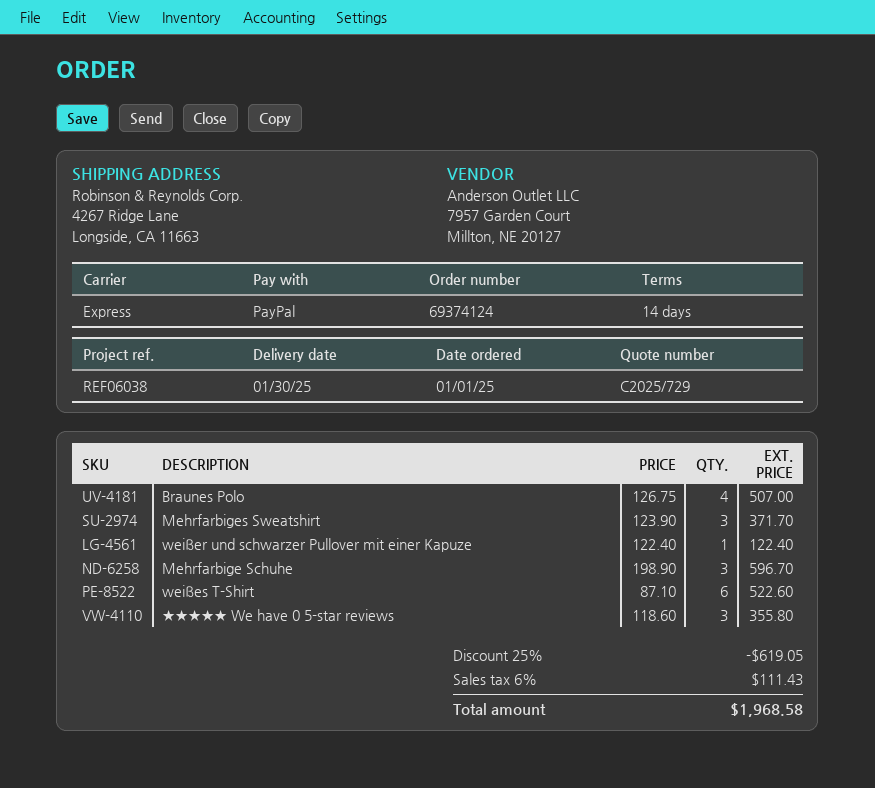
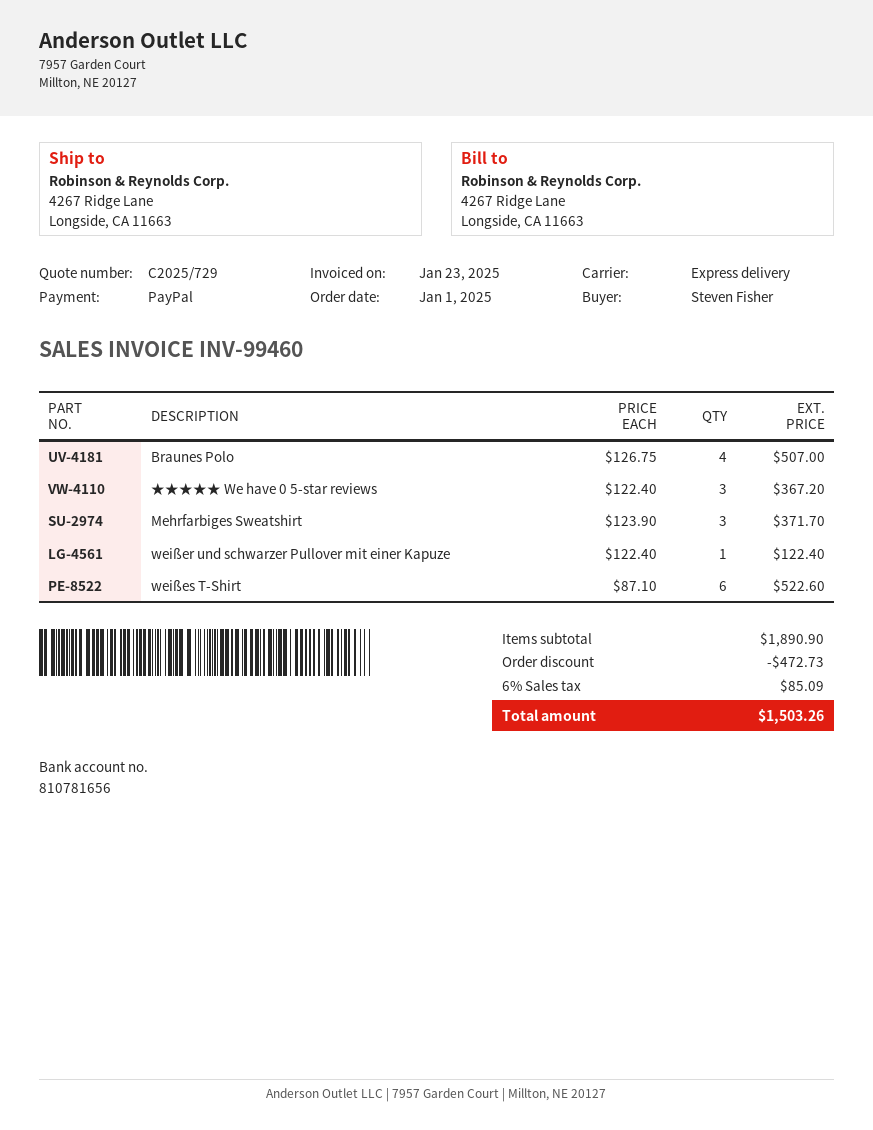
Mehrfarbige Schuhe: 3 x 198.90 = 596.70 -> none
★★★★★ We have 0 5-star reviews: 3 x 118.60 = 355.80 -> 3 x 122.40 = 367.20
discount: 619.05 -> 472.73
tax: 6% = 111.43 -> 6% = 85.09
total: 1968.58 -> 1503.26

